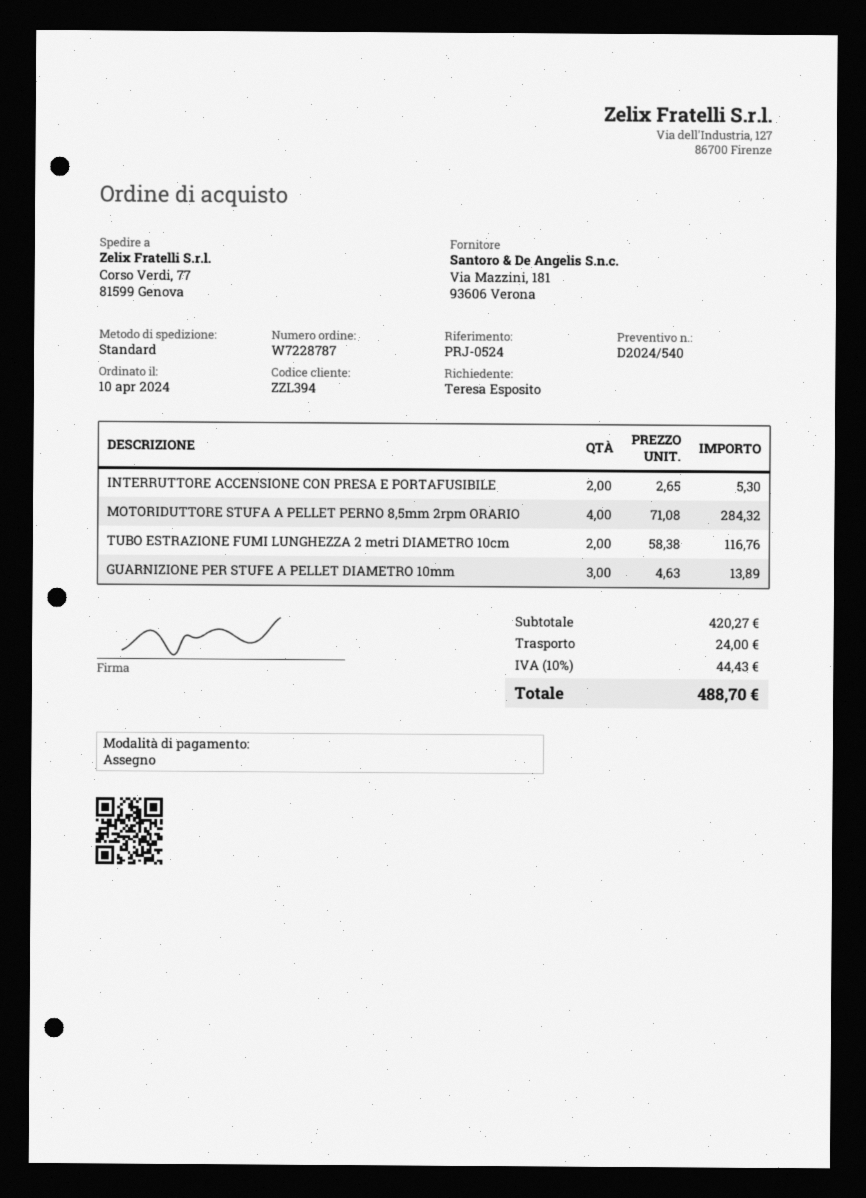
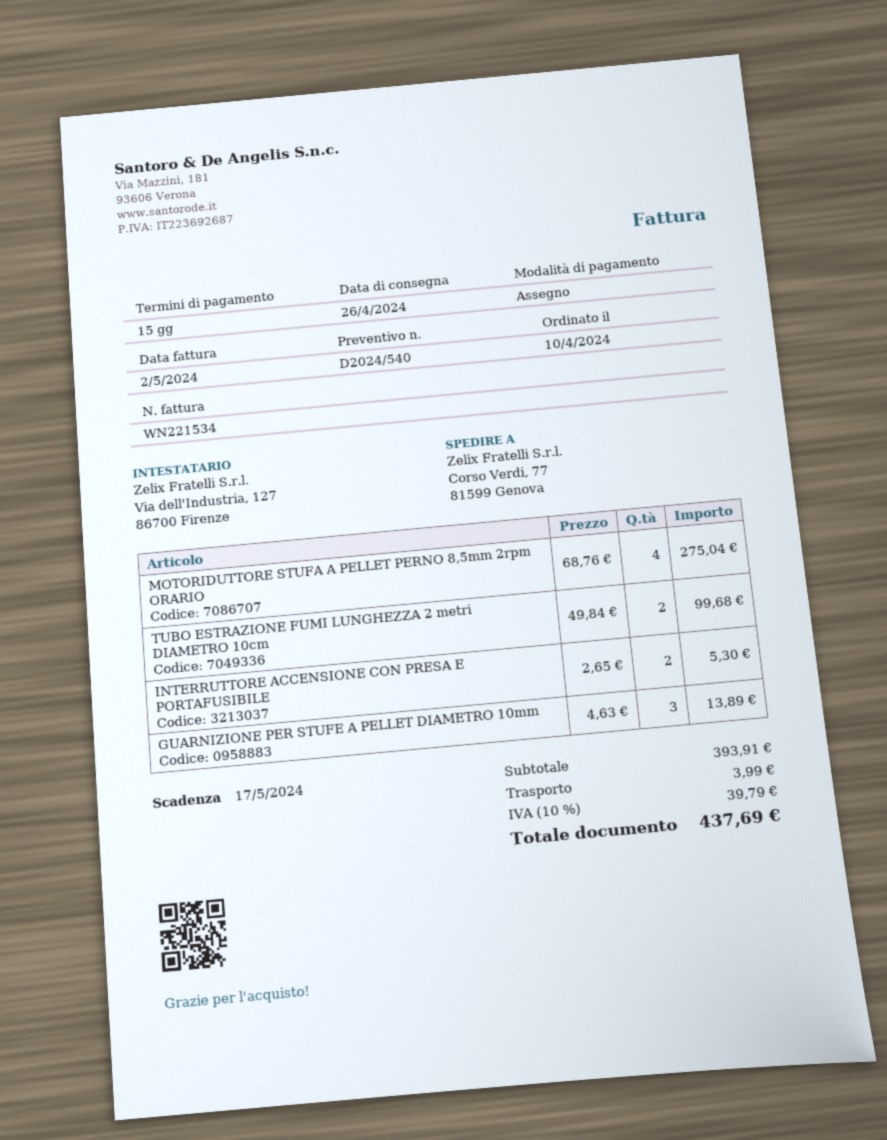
MOTORIDUTTORE STUFA A PELLET PERNO 8,5mm 2rpm ORARIO: 4 x 71.08 = 284.32 -> 4 x 68.76 = 275.04
TUBO ESTRAZIONE FUMI LUNGHEZZA 2 metri DIAMETRO 10cm: 2 x 58.38 = 116.76 -> 2 x 49.84 = 99.68
subtotal: 420.27 -> 393.91
shipping: 24.00 -> 3.99
tax: 10% = 44.43 -> 10% = 39.79
total: 488.70 -> 437.69

